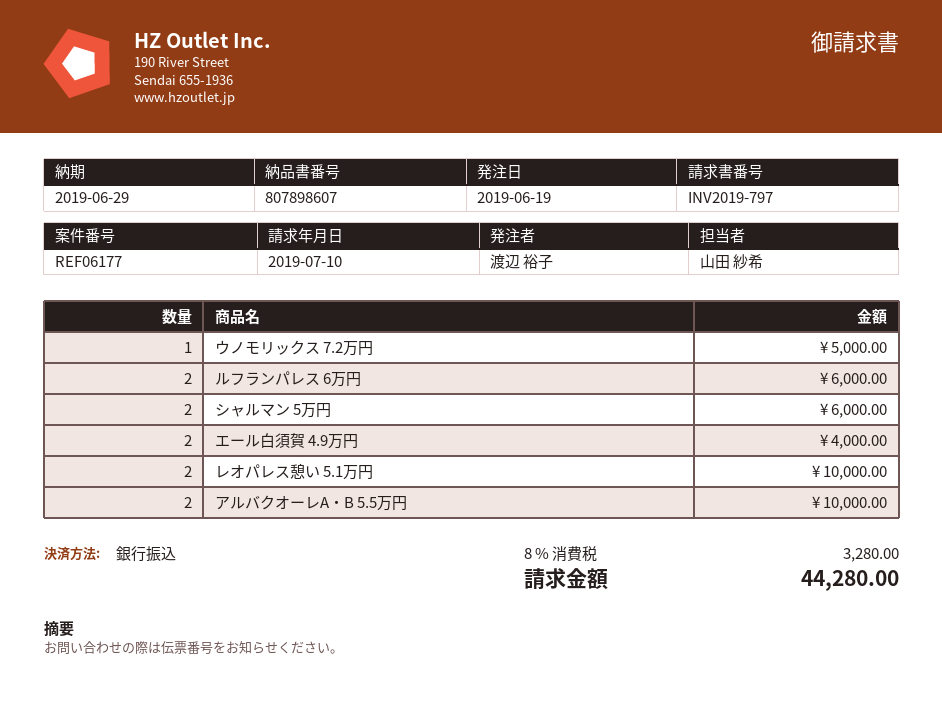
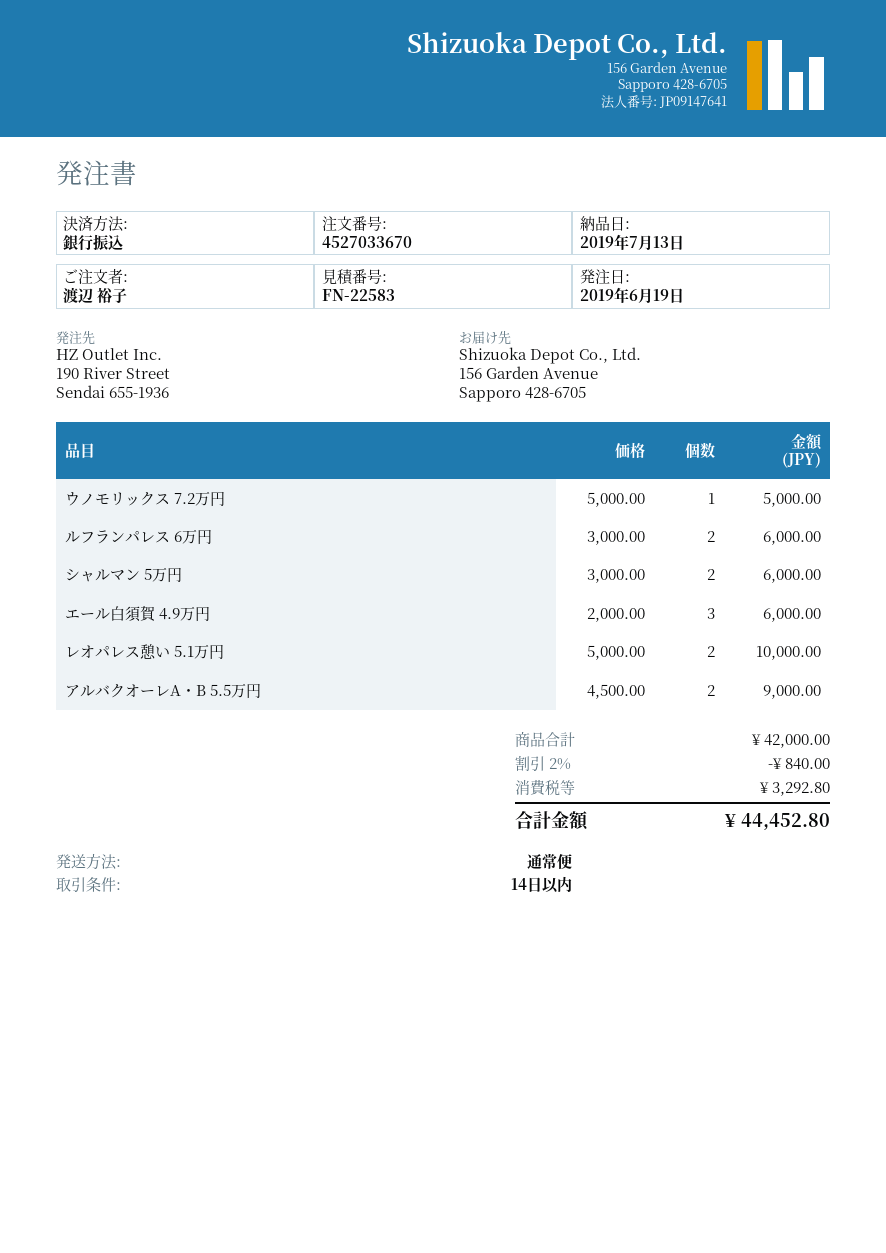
delivery date: 2019-06-29 -> 2019-07-13
エール白須賀 4.9万円: 2 for 4000.00 -> 3 for 6000.00
アルバクオーレA・B 5.5万円: 2 for 10000.00 -> 2 for 9000.00
discount: none -> 2% = 840.00
tax: 3280.00 -> 3292.80
total: 44280.00 -> 44452.80

